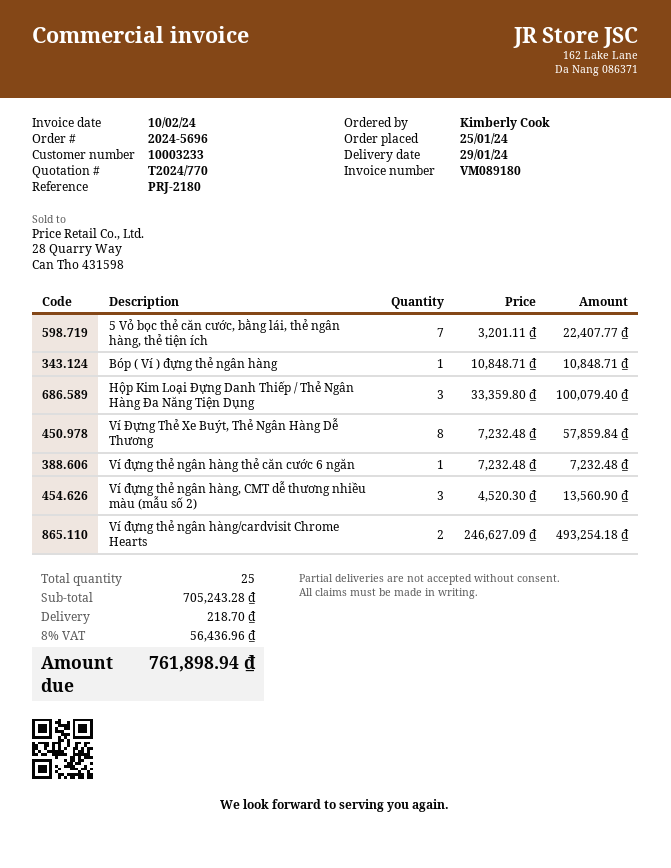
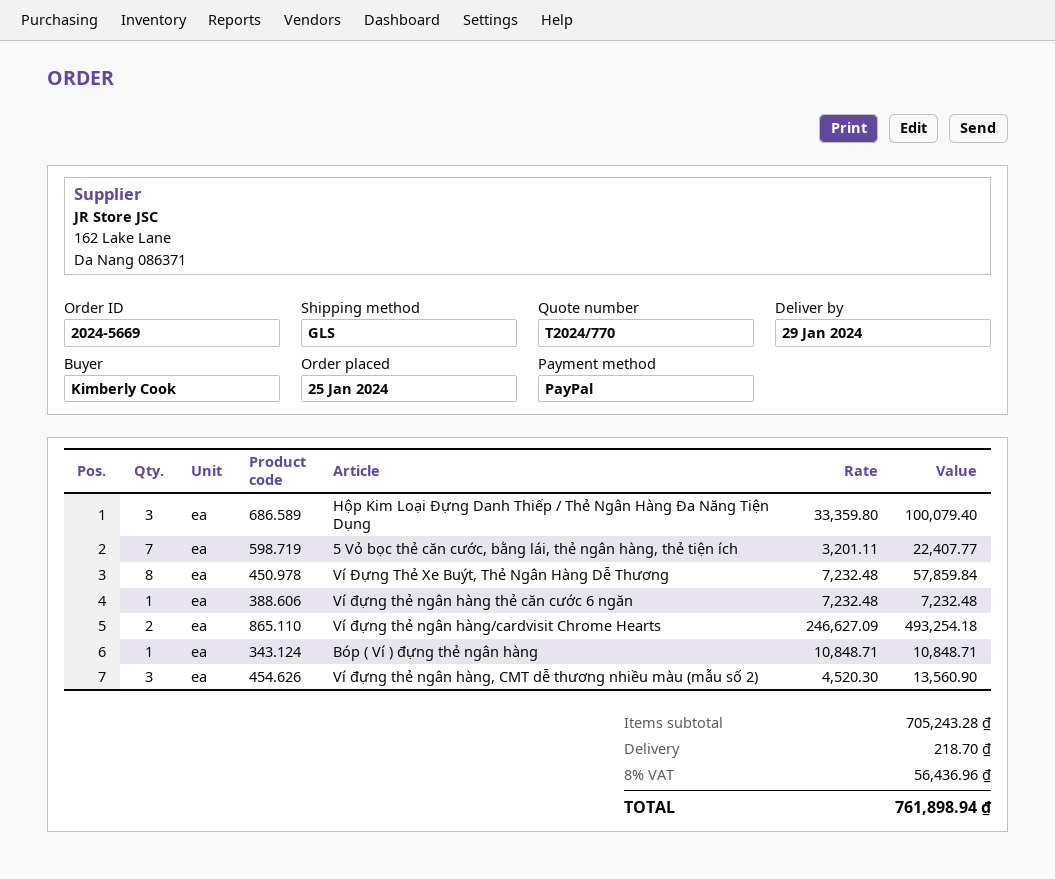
order number: 2024-5696 -> 2024-5669

